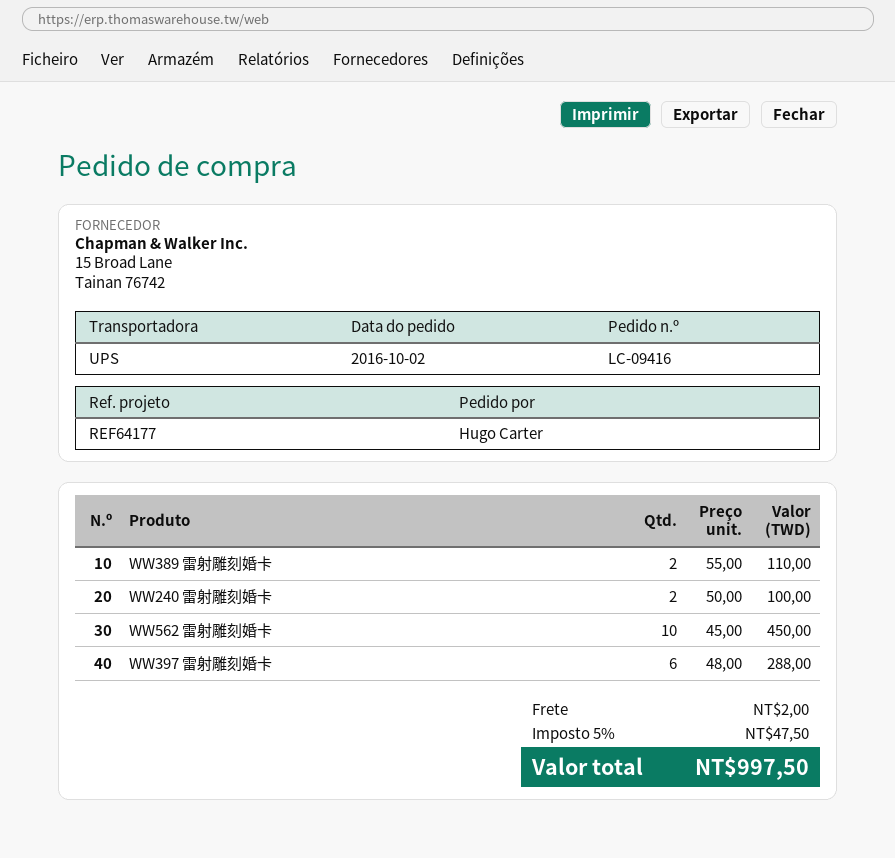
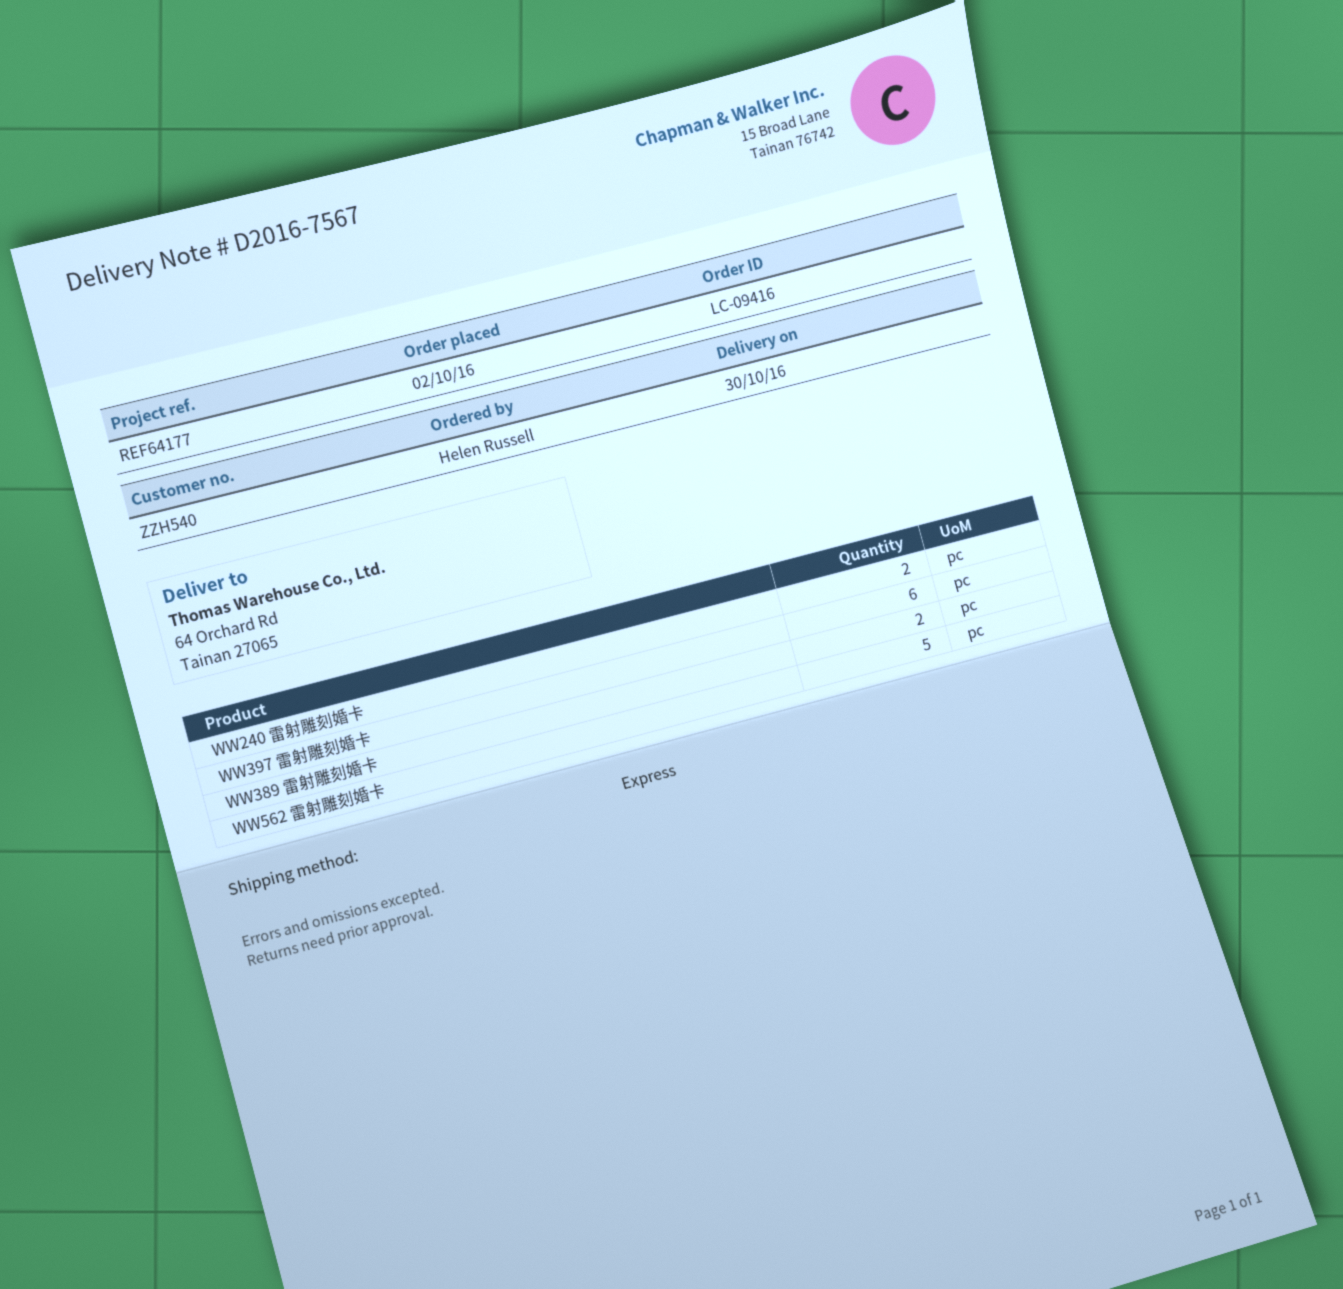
ordered by: Hugo Carter -> Helen Russell
shipping method: UPS -> express
WW562 雷射雕刻婚卡: 10 -> 5

